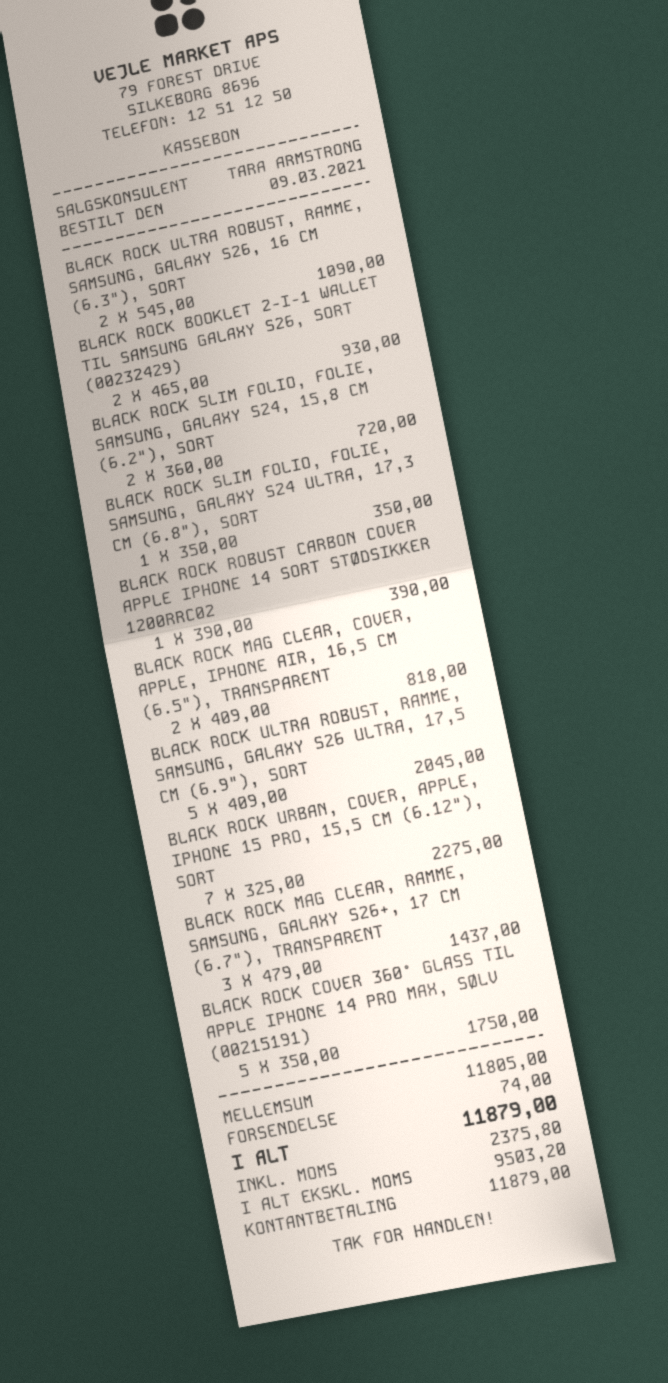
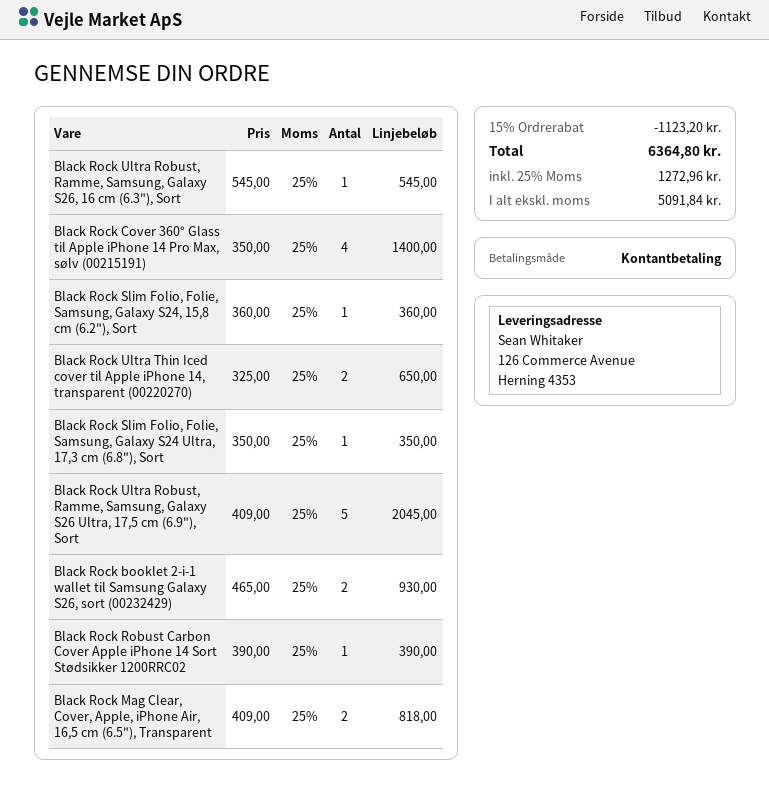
BLACK ROCK ULTRA ROBUST, RAMME, SAMSUNG, GALAXY S26, 16 CM (6.3"), SORT: 2 x 545.00 = 1090.00 -> 1 x 545.00 = 545.00
BLACK ROCK SLIM FOLIO, FOLIE, SAMSUNG, GALAXY S24, 15,8 CM (6.2"), SORT: 2 x 360.00 = 720.00 -> 1 x 360.00 = 360.00
BLACK ROCK URBAN, COVER, APPLE, IPHONE 15 PRO, 15,5 CM (6.12"), SORT: 7 x 325.00 = 2275.00 -> none
BLACK ROCK MAG CLEAR, RAMME, SAMSUNG, GALAXY S26+, 17 CM (6.7"), TRANSPARENT: 3 x 479.00 = 1437.00 -> none
BLACK ROCK COVER 360° GLASS TIL APPLE IPHONE 14 PRO MAX, SØLV (00215191): 5 x 350.00 = 1750.00 -> 4 x 350.00 = 1400.00
Black Rock Ultra Thin Iced cover til Apple iPhone 14, transparent (00220270): none -> 2 x 325.00 = 650.00
discount: none -> 15% = 1123.20
shipping: 74.00 -> none
net: 9503.20 -> 5091.84
tax: 2375.80 -> 1272.96
total: 11879.00 -> 6364.80

